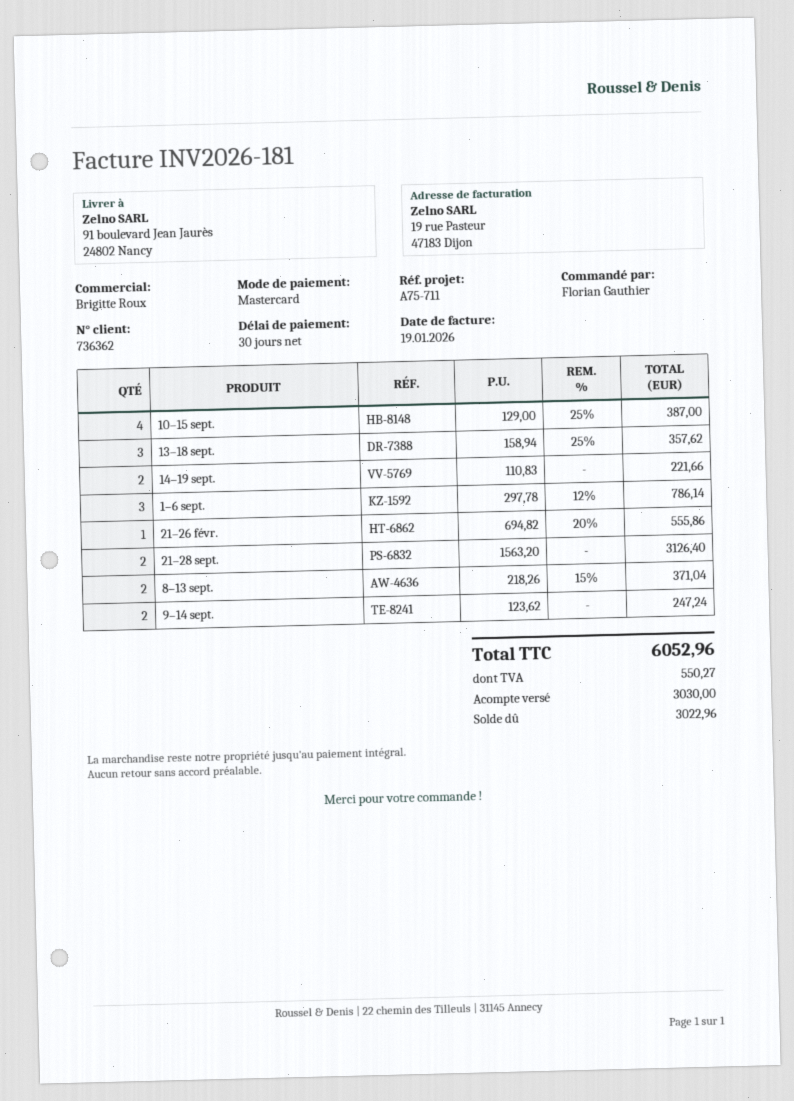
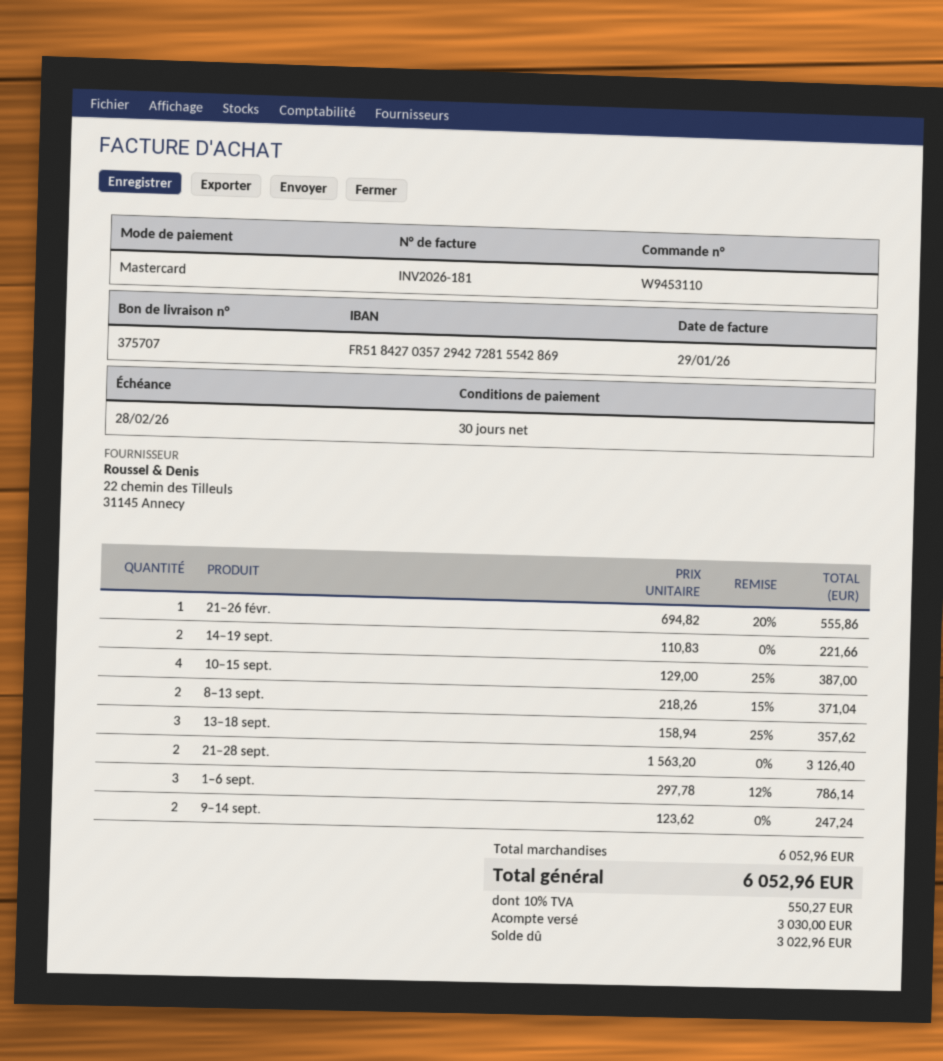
invoice date: 2026-01-19 -> 2026-01-29

